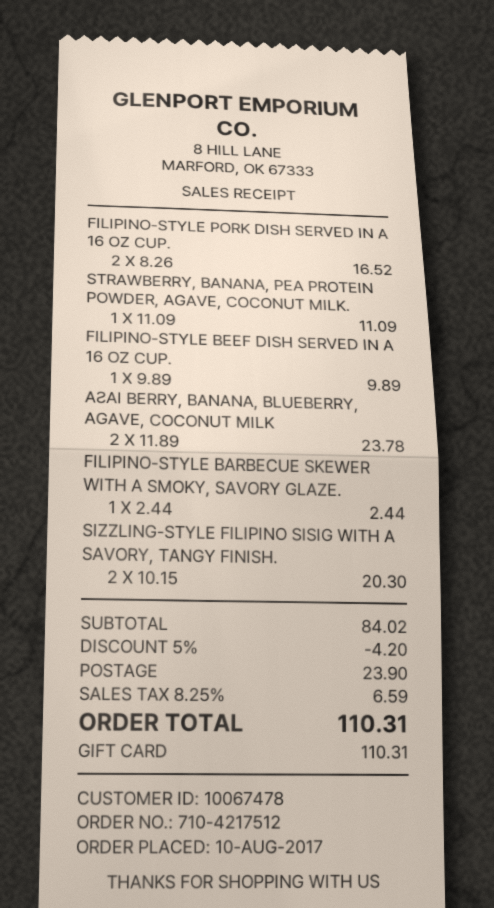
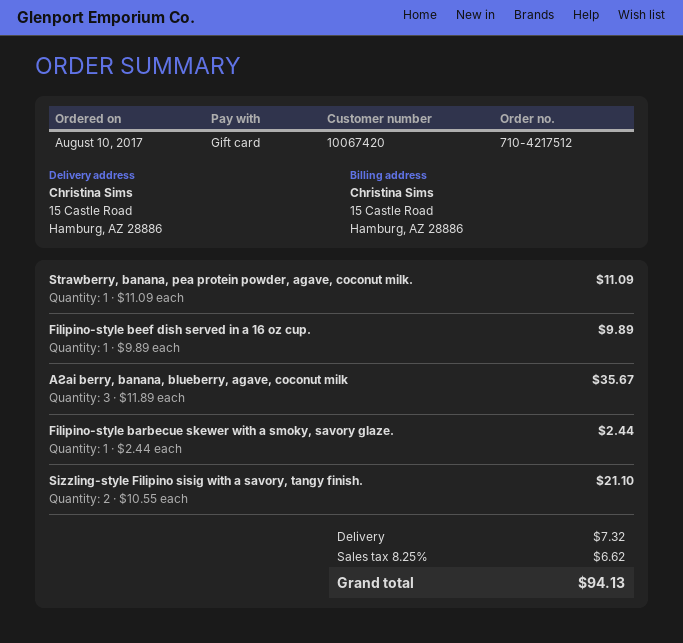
customer number: 10067478 -> 10067420
FILIPINO-STYLE PORK DISH SERVED IN A 16 OZ CUP.: 2 x 8.26 = 16.52 -> none
AƧAI BERRY, BANANA, BLUEBERRY, AGAVE, COCONUT MILK: 2 x 11.89 = 23.78 -> 3 x 11.89 = 35.67
SIZZLING-STYLE FILIPINO SISIG WITH A SAVORY, TANGY FINISH.: 2 x 10.15 = 20.30 -> 2 x 10.55 = 21.10
discount: 5% = 4.20 -> none
shipping: 23.90 -> 7.32
tax: 8.25% = 6.59 -> 8.25% = 6.62
total: 110.31 -> 94.13

